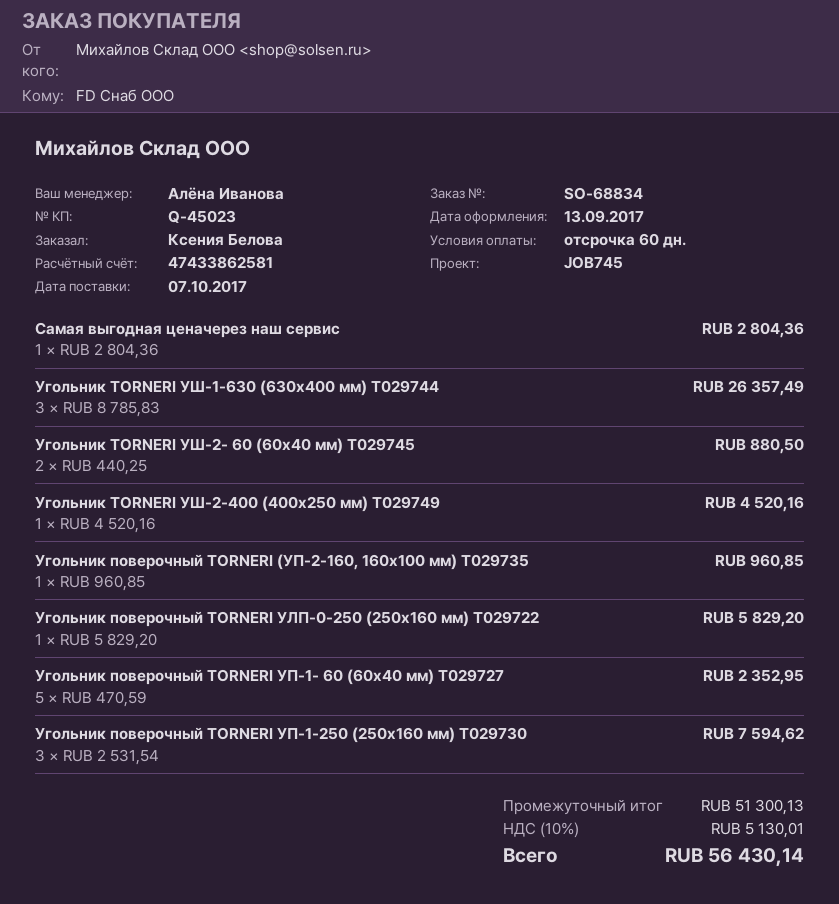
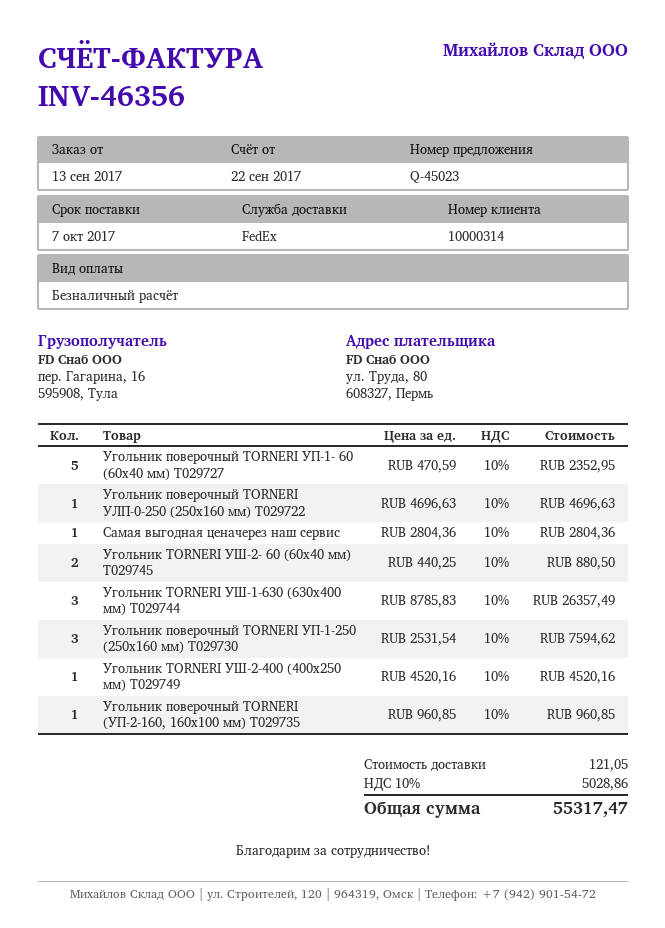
Угольник поверочный TORNERI УЛП-0-250 (250х160 мм) Т029722: 1 x 5829.20 = 5829.20 -> 1 x 4696.63 = 4696.63
shipping: none -> 121.05
tax: 10% = 5130.01 -> 10% = 5028.86
total: 56430.14 -> 55317.47

